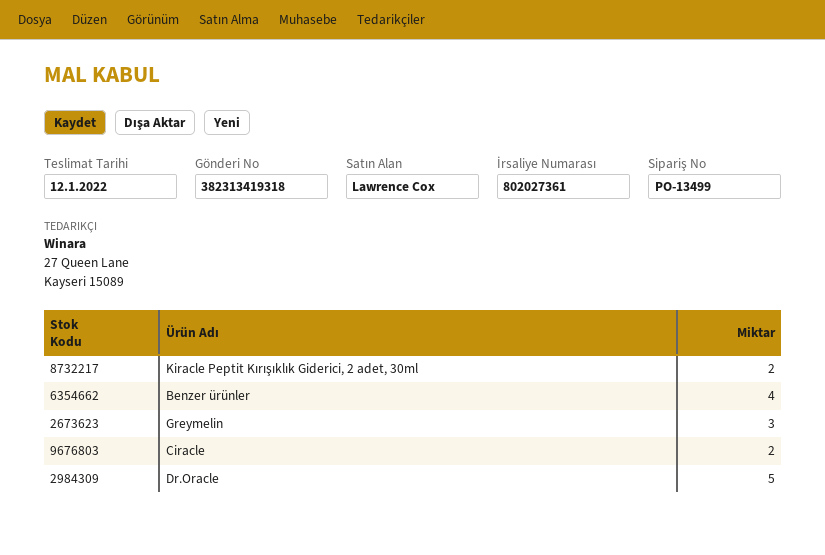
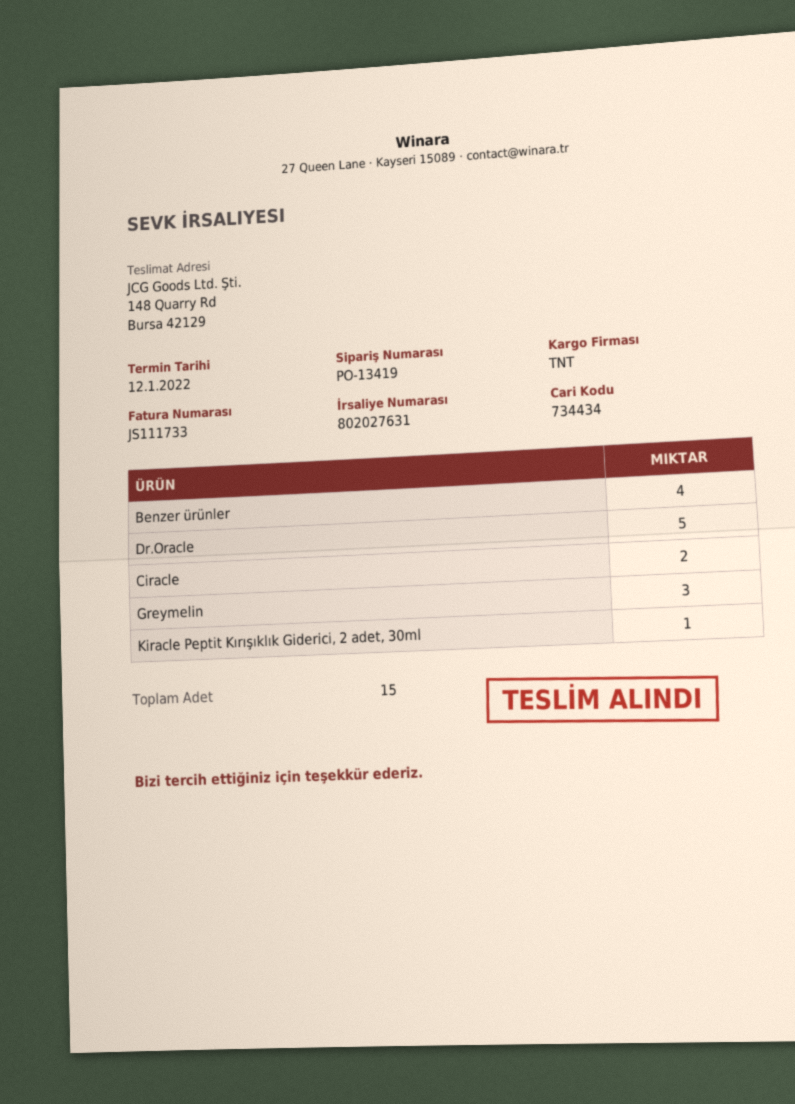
order number: PO-13499 -> PO-13419
delivery note number: 802027361 -> 802027631
Kiracle Peptit Kırışıklık Giderici, 2 adet, 30ml: 2 -> 1

